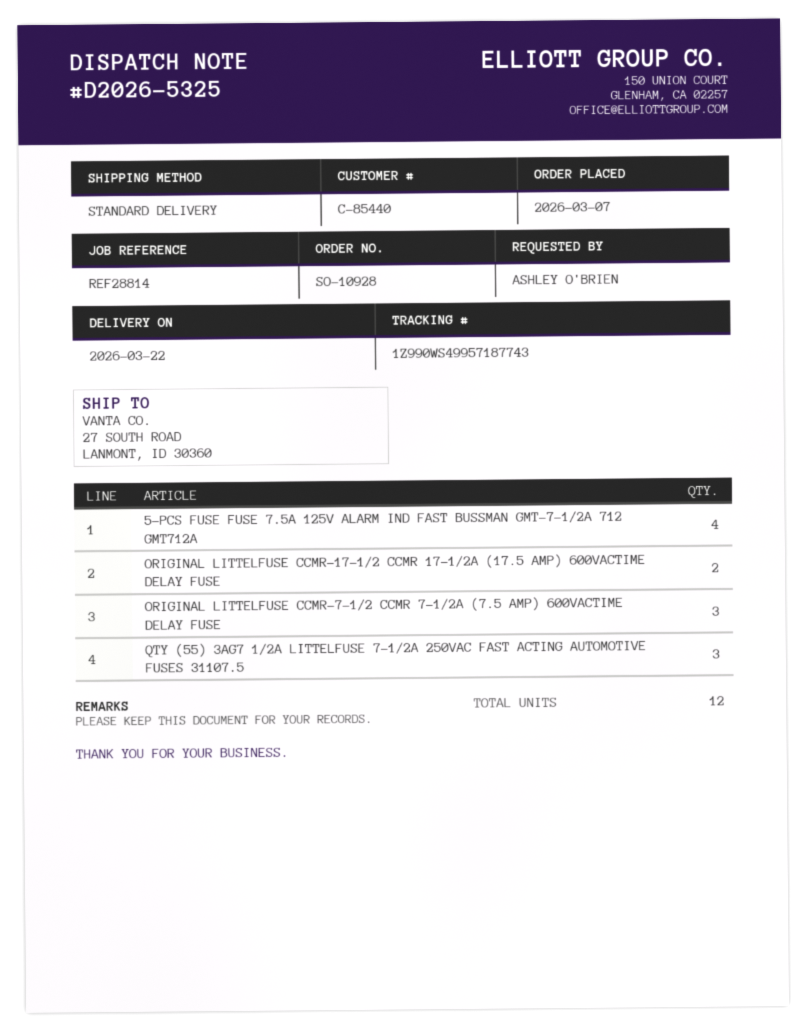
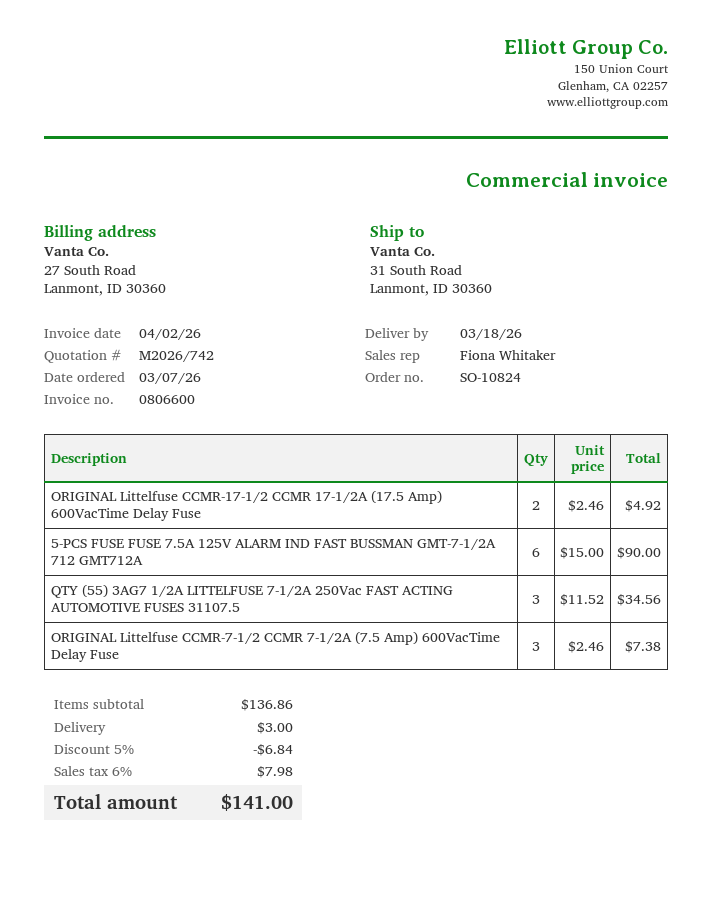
order number: SO-10928 -> SO-10824
delivery date: 2026-03-22 -> 2026-03-18
ship to: 27 SOUTH ROAD, LANMONT, ID 30360 -> 31 South Road, Lanmont, ID 30360
5-PCS FUSE FUSE 7.5A 125V ALARM IND FAST BUSSMAN GMT-7-1/2A 712 GMT712A: 4 -> 6

